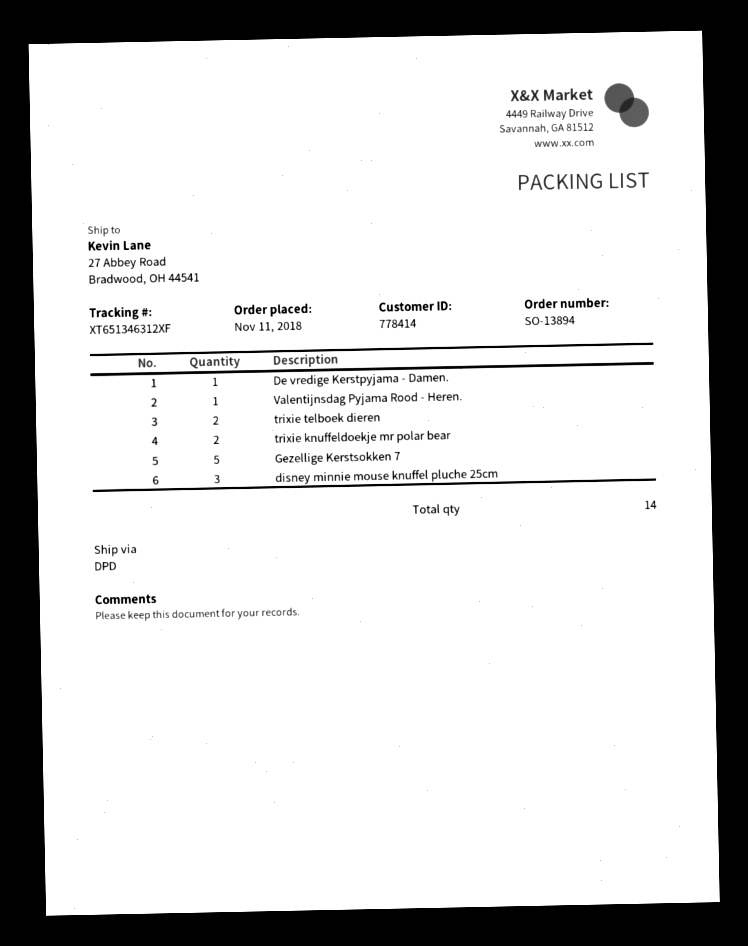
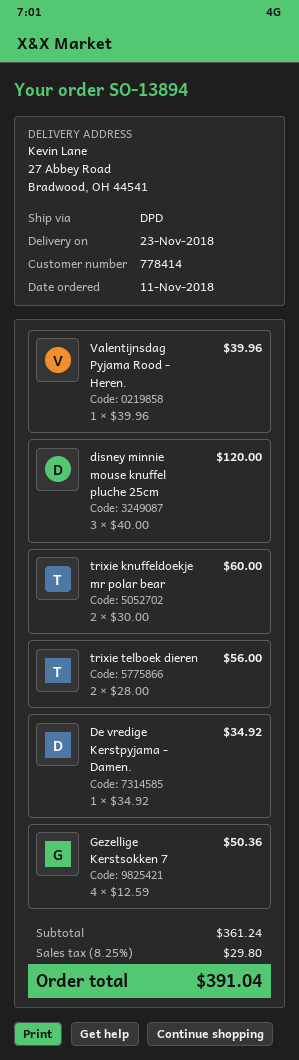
Gezellige Kerstsokken 7: 5 -> 4

